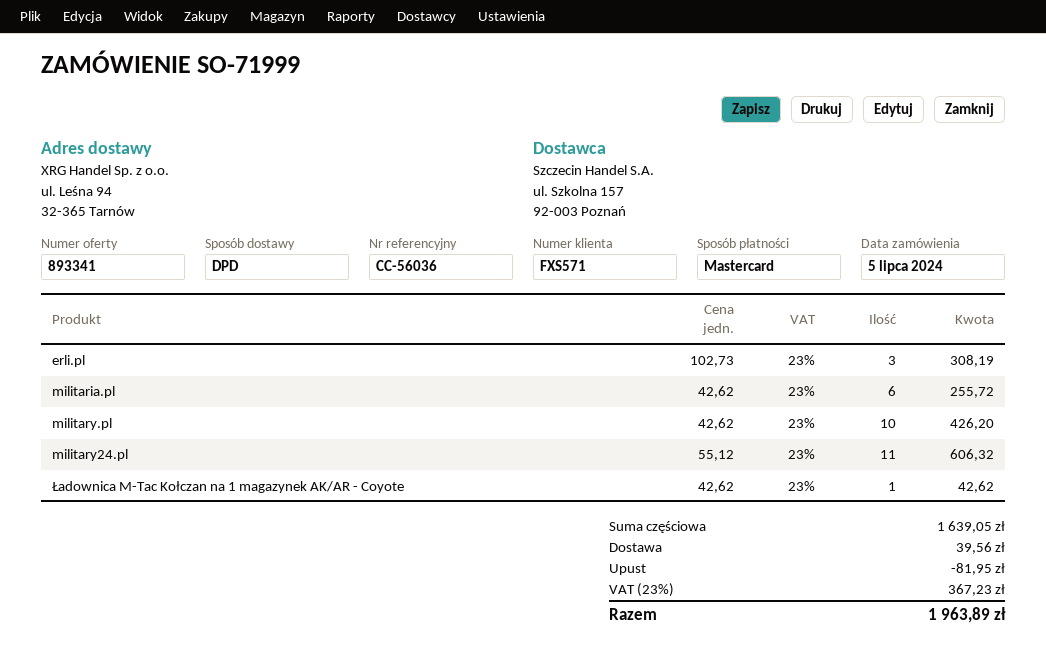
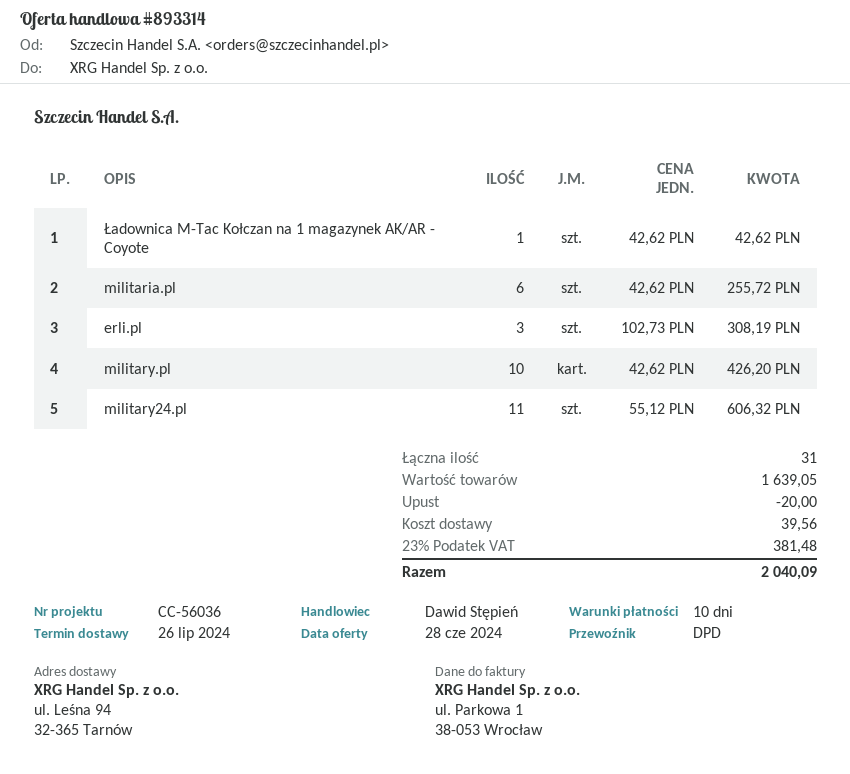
quote number: 893341 -> 893314
discount: 81.95 -> 20.00
tax: 23% = 367.23 -> 23% = 381.48
total: 1963.89 -> 2040.09

